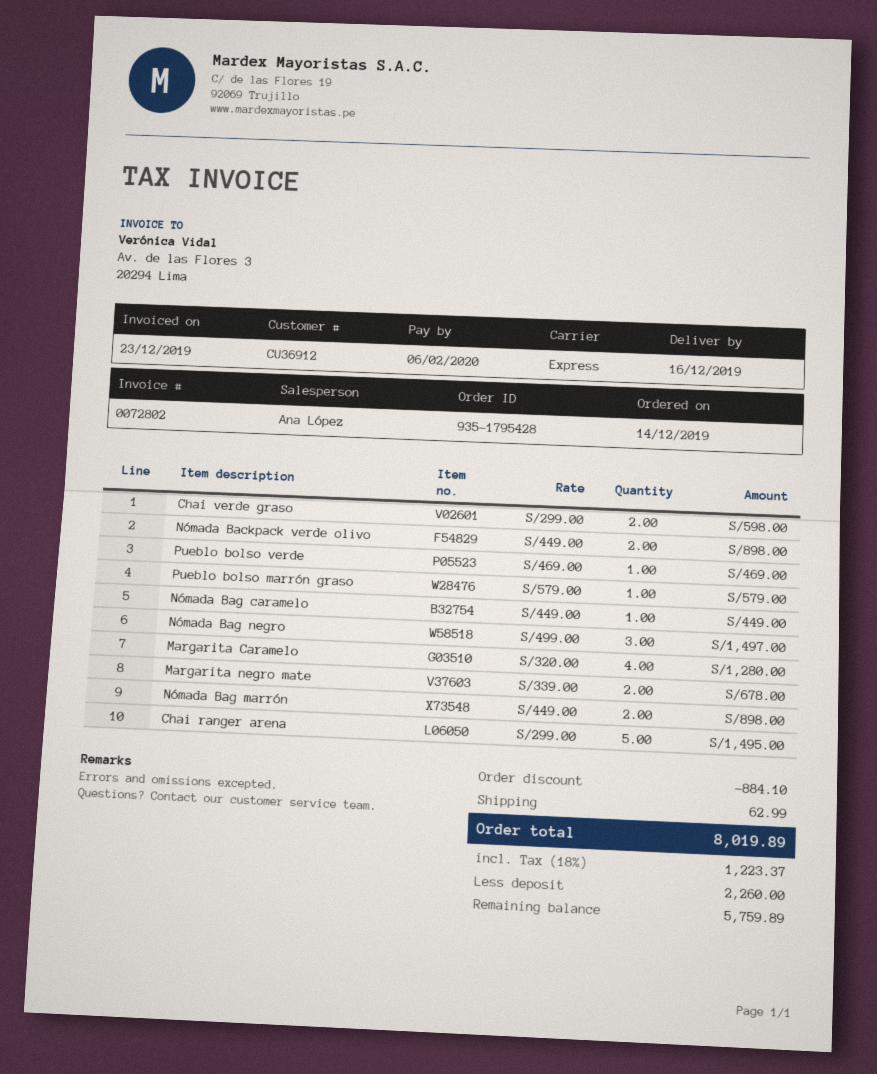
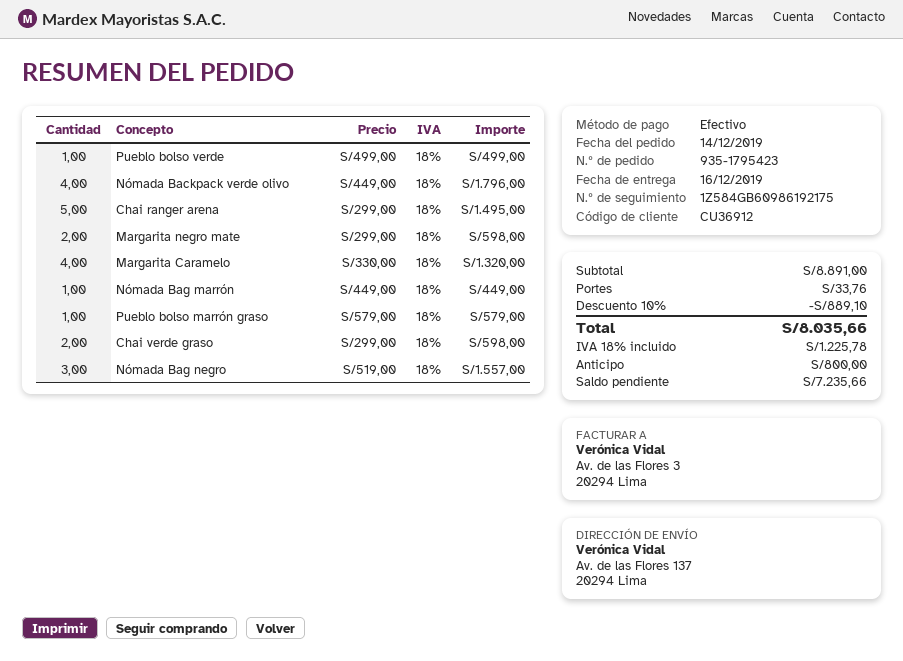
order number: 935-1795428 -> 935-1795423
Nómada Backpack verde olivo: 2 x 449.00 = 898.00 -> 4 x 449.00 = 1796.00
Pueblo bolso verde: 1 x 469.00 = 469.00 -> 1 x 499.00 = 499.00
Nómada Bag caramelo: 1 x 449.00 = 449.00 -> none
Nómada Bag negro: 3 x 499.00 = 1497.00 -> 3 x 519.00 = 1557.00
Margarita Caramelo: 4 x 320.00 = 1280.00 -> 4 x 330.00 = 1320.00
Margarita negro mate: 2 x 339.00 = 678.00 -> 2 x 299.00 = 598.00
Nómada Bag marrón: 2 x 449.00 = 898.00 -> 1 x 449.00 = 449.00
discount: 884.10 -> 889.10
shipping: 62.99 -> 33.76
tax: 18% = 1223.37 -> 18% = 1225.78
total: 8019.89 -> 8035.66
deposit: 2260.00 -> 800.00
balance: 5759.89 -> 7235.66

